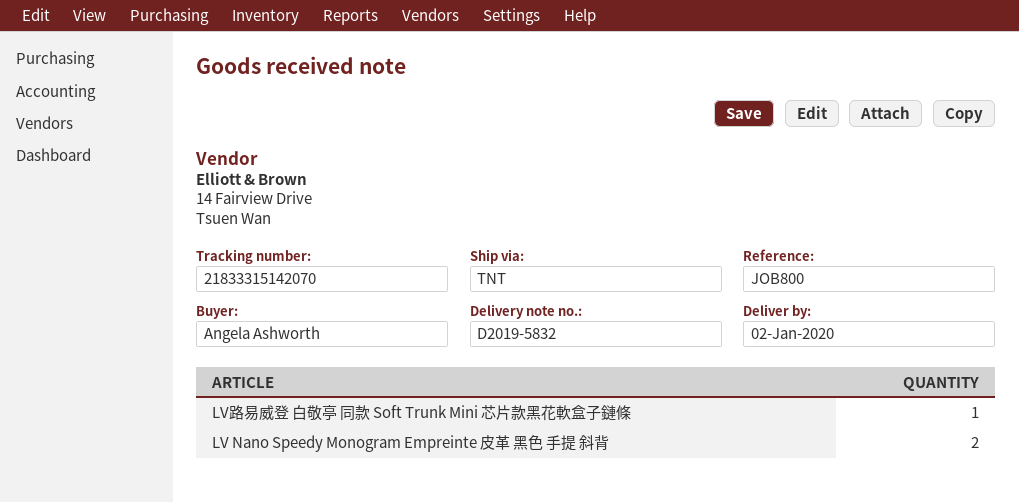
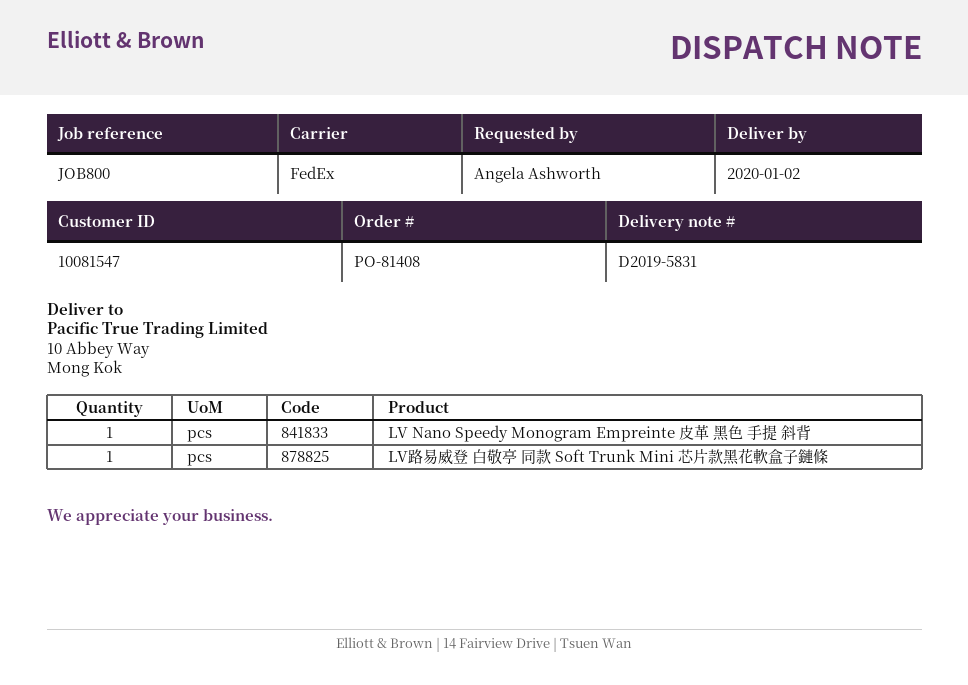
delivery note number: D2019-5832 -> D2019-5831
shipping method: TNT -> FedEx
LV Nano Speedy Monogram Empreinte 皮革 黑色 手提 斜背: 2 -> 1

